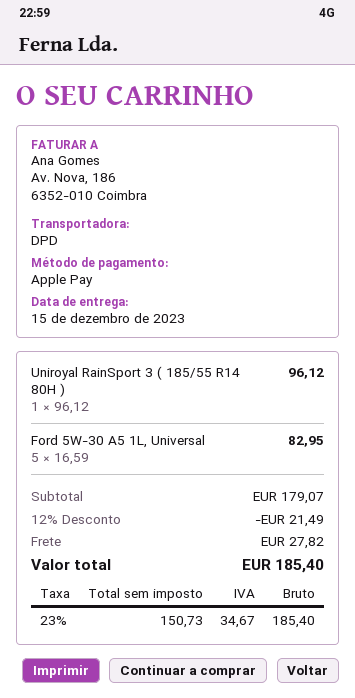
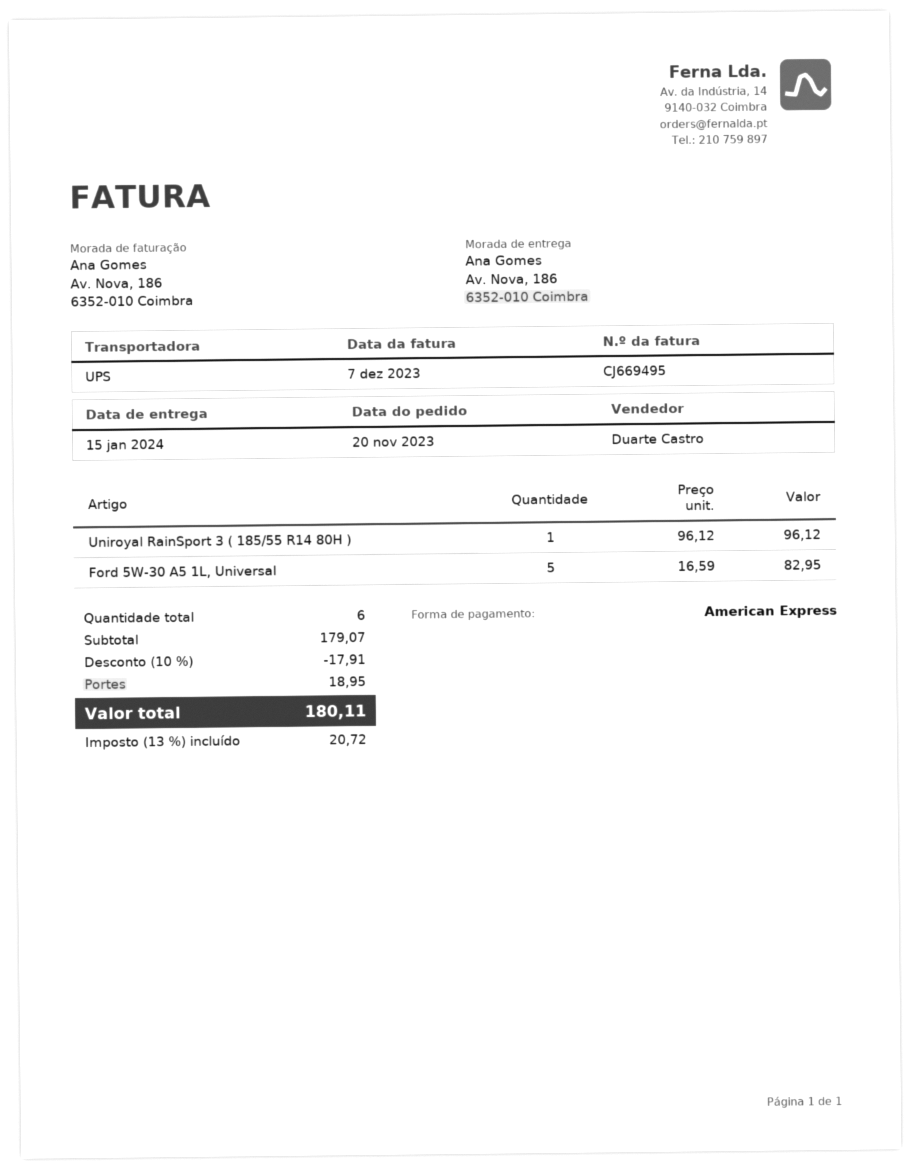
delivery date: 2023-12-15 -> 2024-01-15
payment method: Apple Pay -> American Express
shipping method: DPD -> UPS
discount: 12% = 21.49 -> 10% = 17.91
shipping: 27.82 -> 18.95
tax: 23% = 34.67 -> 13% = 20.72
total: 185.40 -> 180.11

